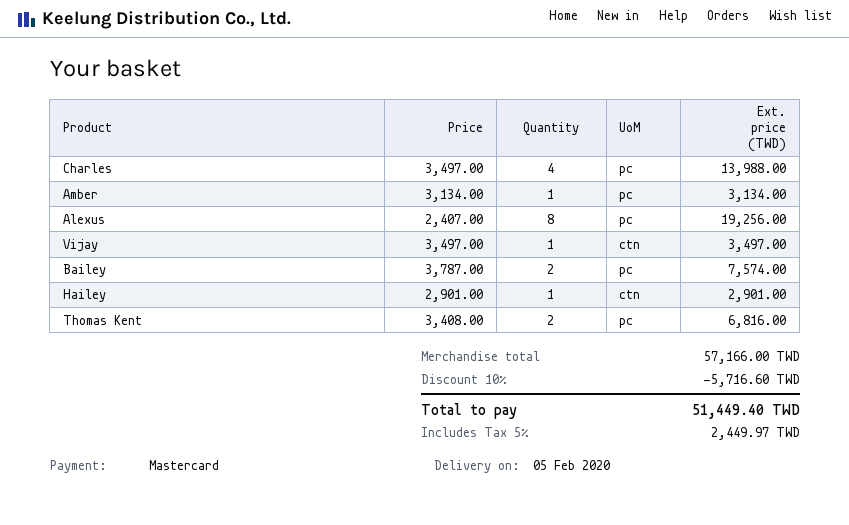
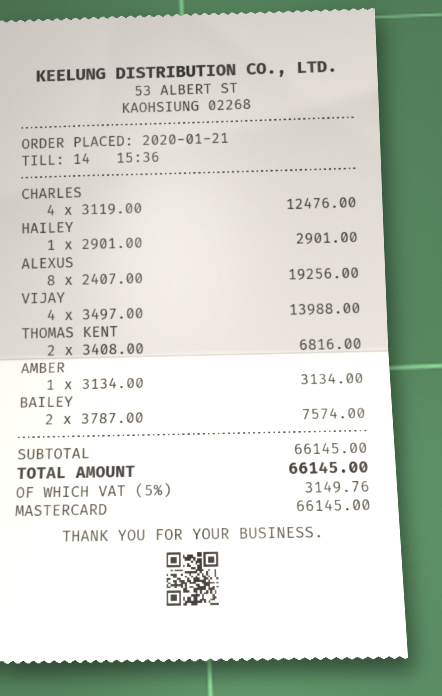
Charles: 4 x 3497.00 = 13988.00 -> 4 x 3119.00 = 12476.00
Vijay: 1 x 3497.00 = 3497.00 -> 4 x 3497.00 = 13988.00
subtotal: 57166.00 -> 66145.00
discount: 10% = 5716.60 -> none
tax: 5% = 2449.97 -> 5% = 3149.76
total: 51449.40 -> 66145.00

